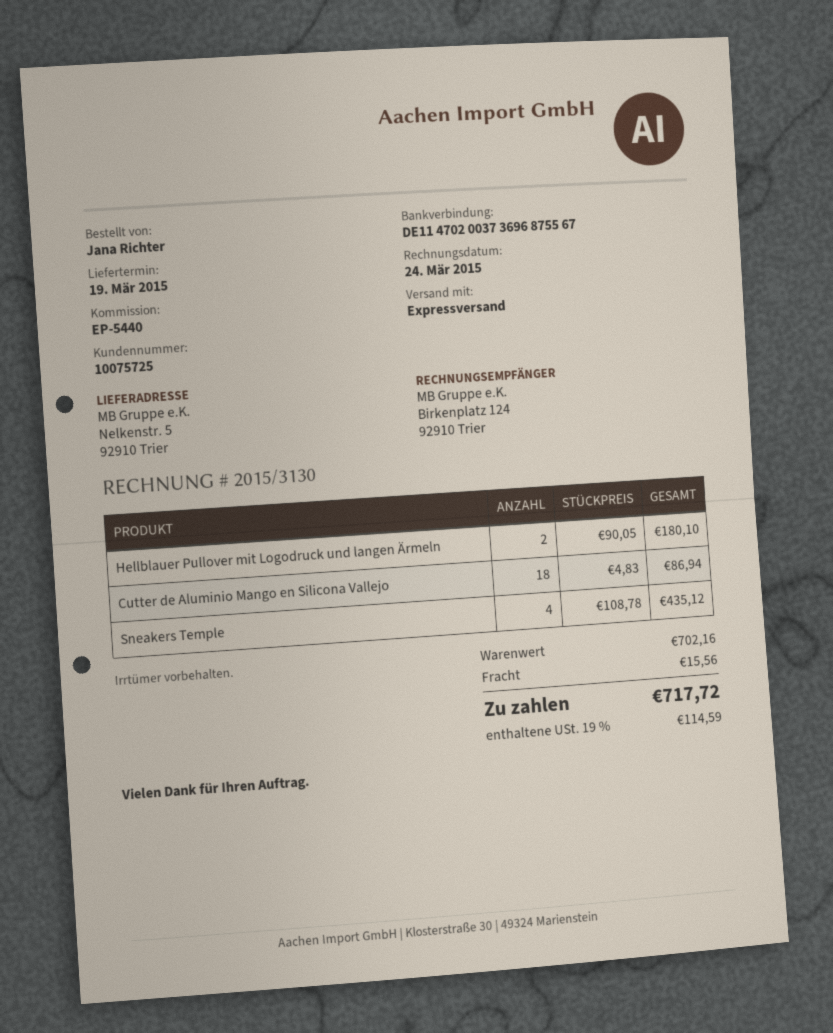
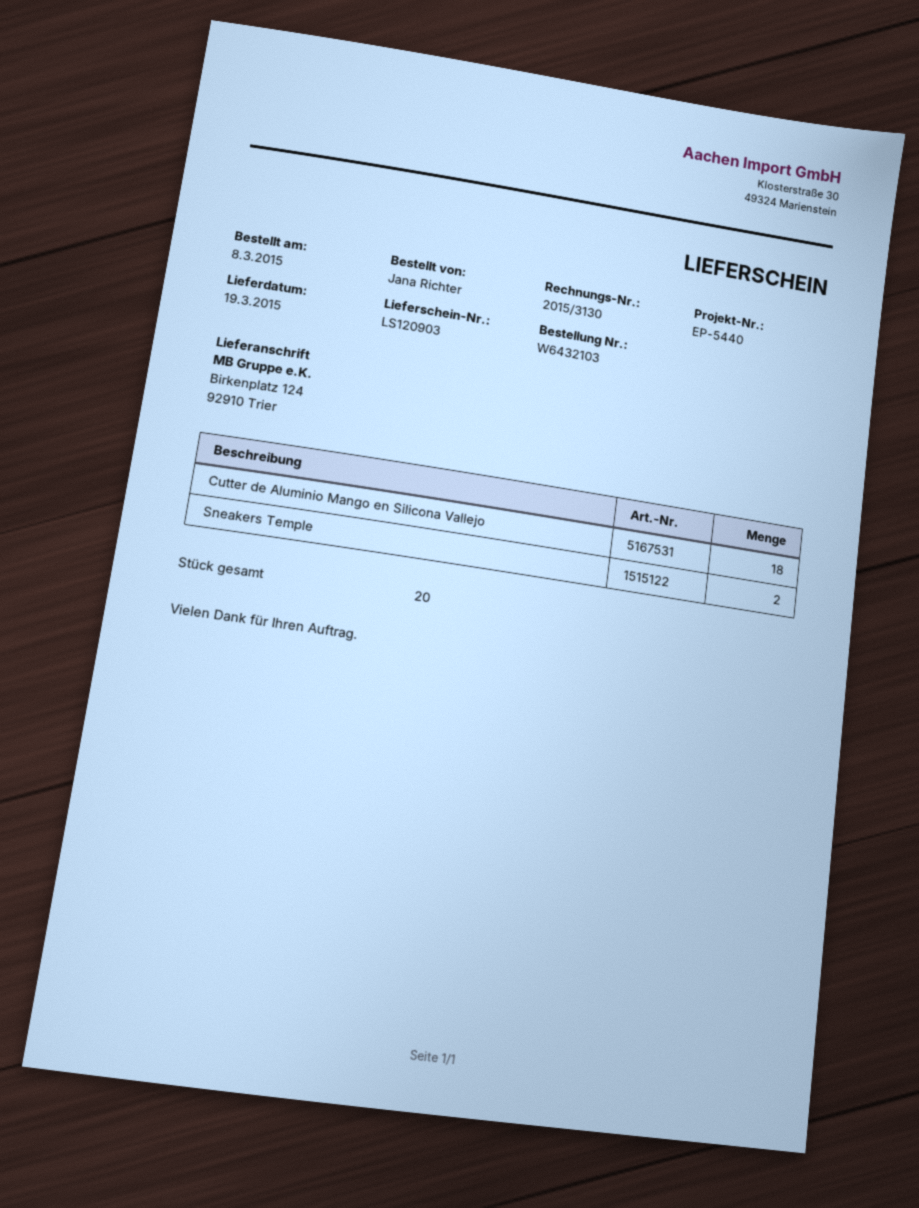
ship to: Nelkenstr. 5, 92910 Trier -> Birkenplatz 124, 92910 Trier
Hellblauer Pullover mit Logodruck und langen Ärmeln: 2 -> none
Sneakers Temple: 4 -> 2

